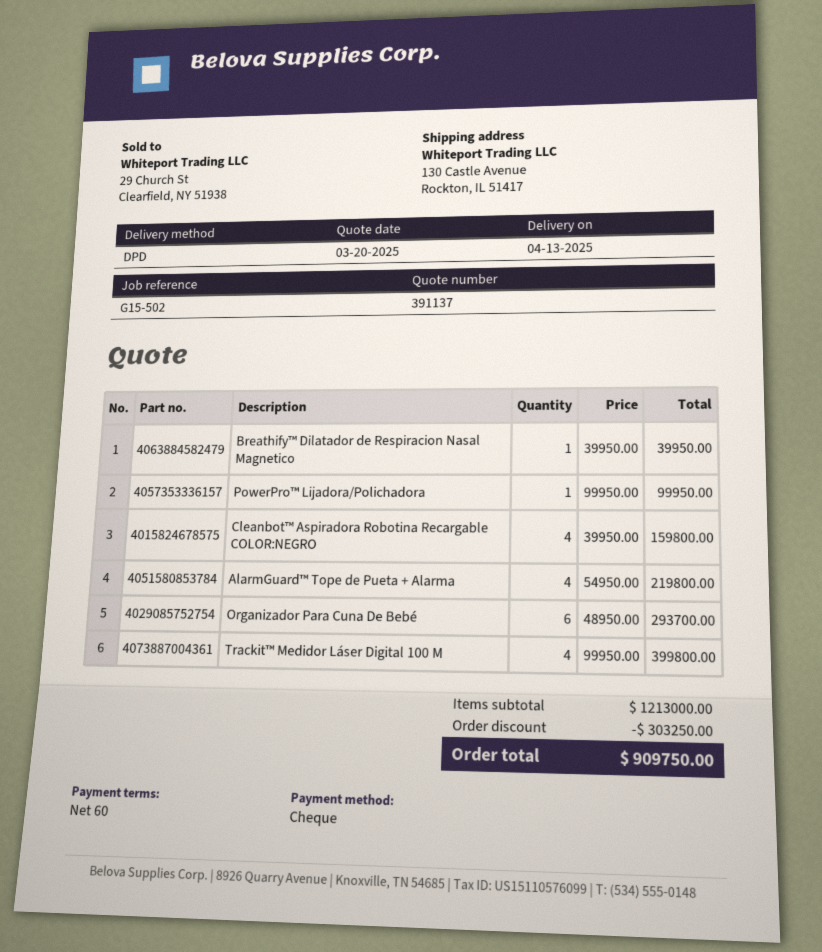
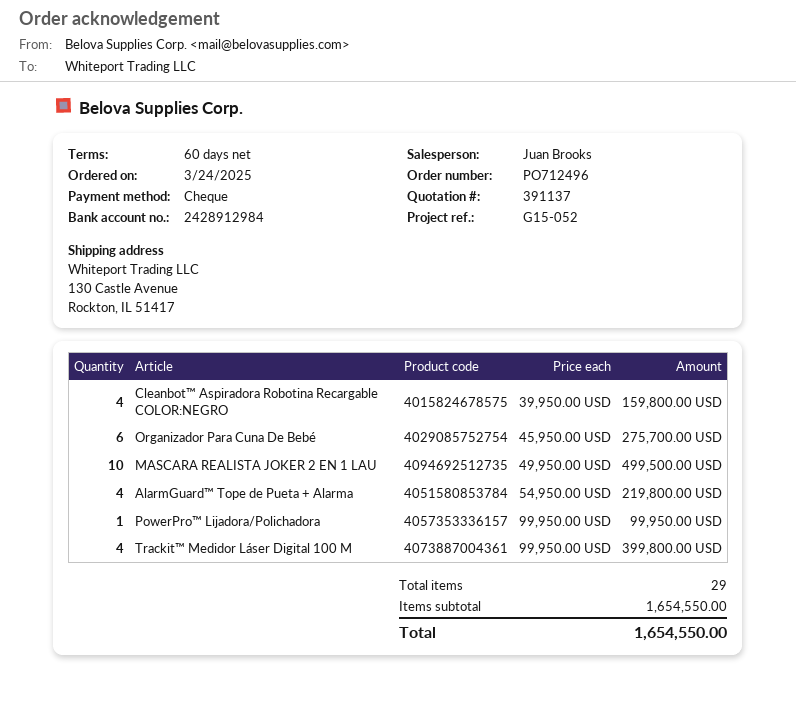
reference: G15-502 -> G15-052
Breathify™ Dilatador de Respiracion Nasal Magnetico: 1 x 39950.00 = 39950.00 -> none
Organizador Para Cuna De Bebé: 6 x 48950.00 = 293700.00 -> 6 x 45950.00 = 275700.00
MASCARA REALISTA JOKER 2 EN 1 LAU: none -> 10 x 49950.00 = 499500.00
subtotal: 1213000.00 -> 1654550.00
discount: 303250.00 -> none
total: 909750.00 -> 1654550.00

